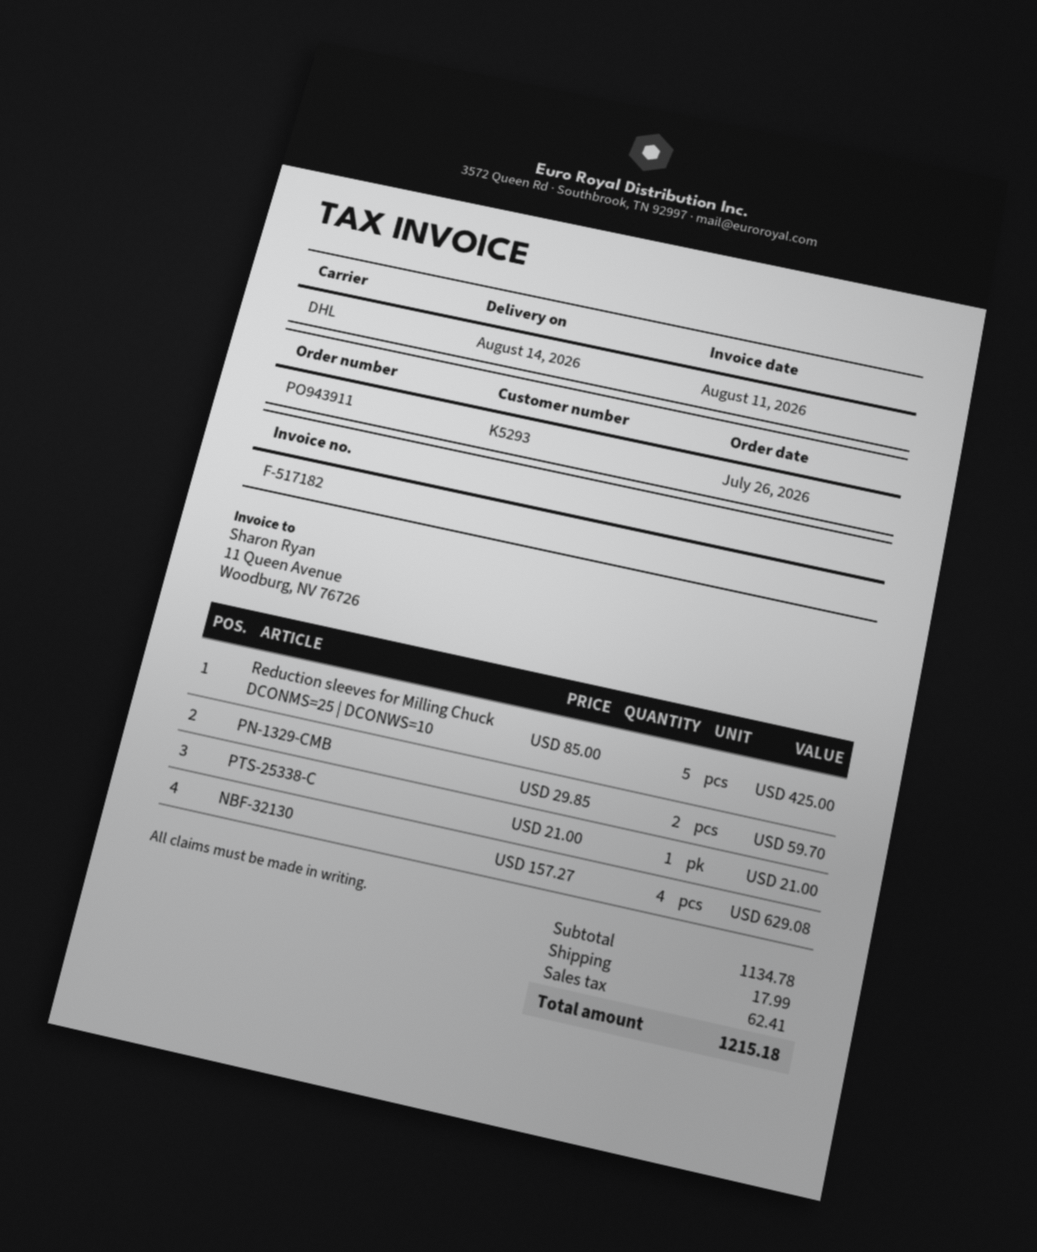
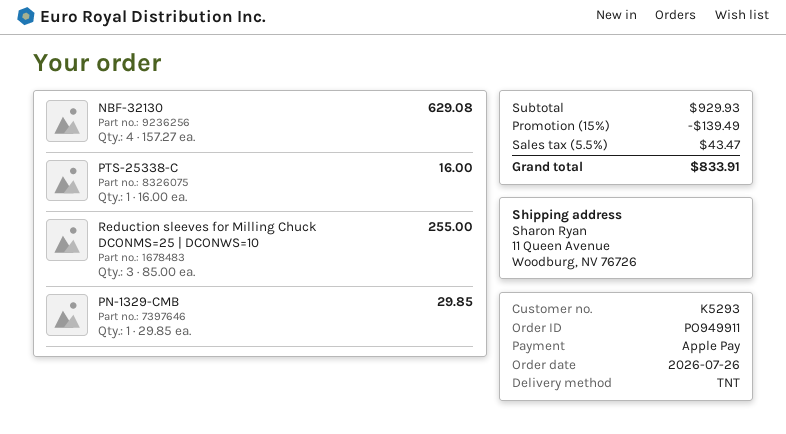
order number: PO943911 -> PO949911
shipping method: DHL -> TNT
Reduction sleeves for Milling Chuck DCONMS=25 | DCONWS=10: 5 x 85.00 = 425.00 -> 3 x 85.00 = 255.00
PN-1329-CMB: 2 x 29.85 = 59.70 -> 1 x 29.85 = 29.85
PTS-25338-C: 1 x 21.00 = 21.00 -> 1 x 16.00 = 16.00
subtotal: 1134.78 -> 929.93
discount: none -> 15% = 139.49
shipping: 17.99 -> none
tax: 62.41 -> 43.47
total: 1215.18 -> 833.91

